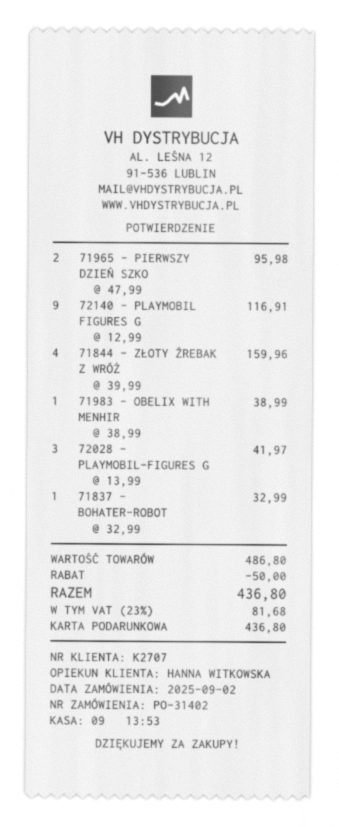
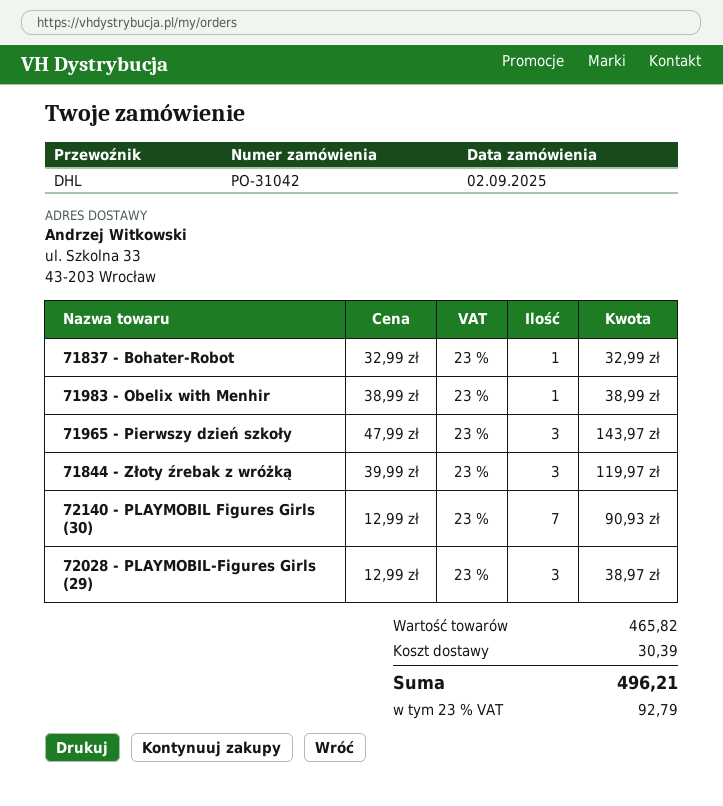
order number: PO-31402 -> PO-31042
71965 - PIERWSZY DZIEŃ SZKO: 2 x 47.99 = 95.98 -> 3 x 47.99 = 143.97
72140 - PLAYMOBIL FIGURES G: 9 x 12.99 = 116.91 -> 7 x 12.99 = 90.93
71844 - ZŁOTY ŹREBAK Z WRÓŻ: 4 x 39.99 = 159.96 -> 3 x 39.99 = 119.97
72028 - PLAYMOBIL-FIGURES G: 3 x 13.99 = 41.97 -> 3 x 12.99 = 38.97
subtotal: 486.80 -> 465.82
discount: 50.00 -> none
shipping: none -> 30.39
tax: 23% = 81.68 -> 23% = 92.79
total: 436.80 -> 496.21

